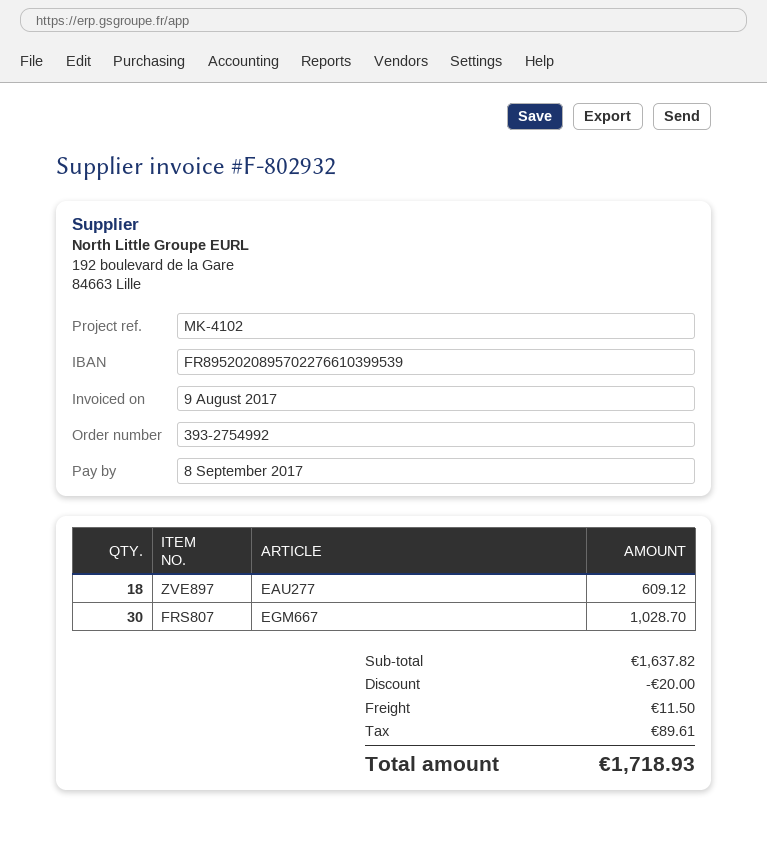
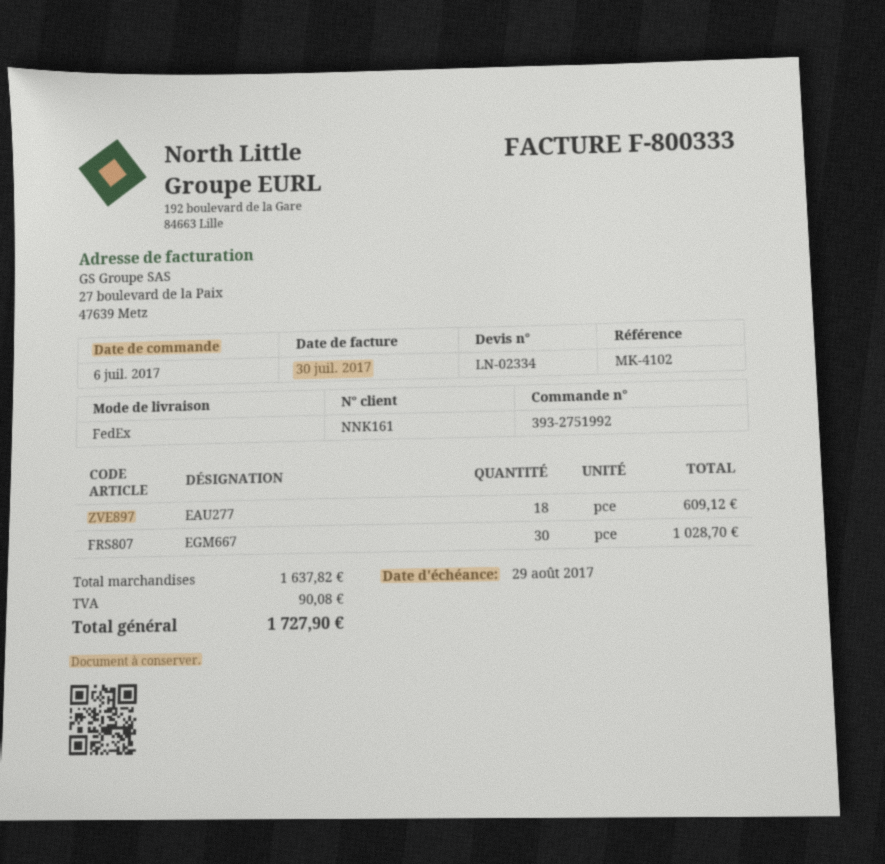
order number: 393-2754992 -> 393-2751992
invoice number: F-802932 -> F-800333
invoice date: 2017-08-09 -> 2017-07-30
due date: 2017-09-08 -> 2017-08-29
discount: 20.00 -> none
shipping: 11.50 -> none
tax: 89.61 -> 90.08
total: 1718.93 -> 1727.90

